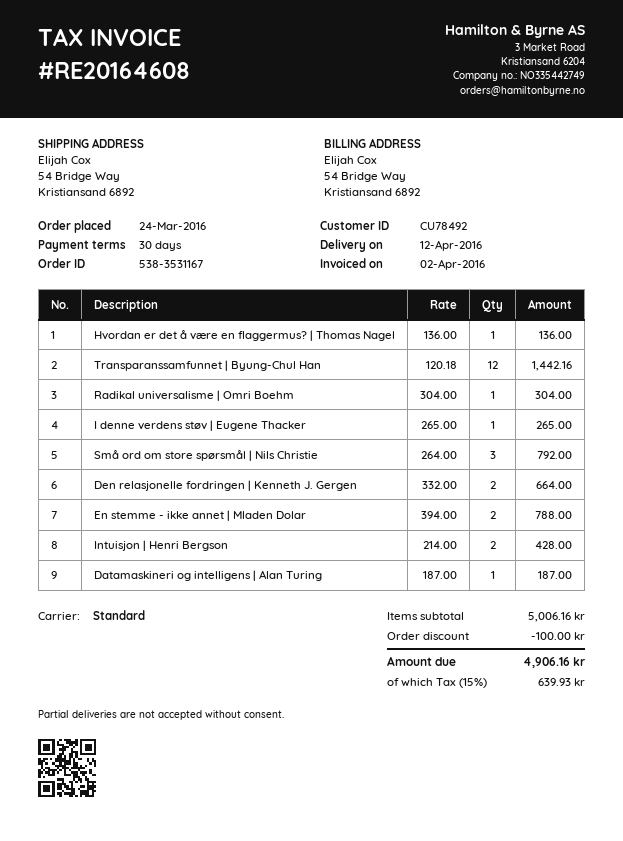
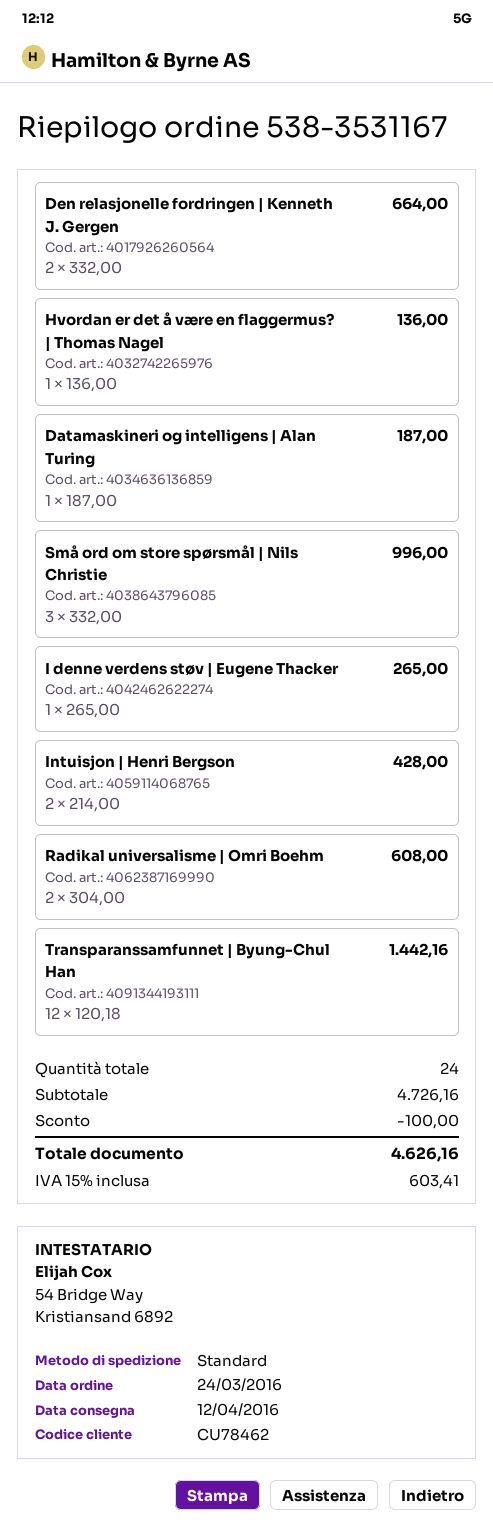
customer number: CU78492 -> CU78462
Radikal universalisme | Omri Boehm: 1 x 304.00 = 304.00 -> 2 x 304.00 = 608.00
Små ord om store spørsmål | Nils Christie: 3 x 264.00 = 792.00 -> 3 x 332.00 = 996.00
En stemme - ikke annet | Mladen Dolar: 2 x 394.00 = 788.00 -> none
subtotal: 5006.16 -> 4726.16
tax: 15% = 639.93 -> 15% = 603.41
total: 4906.16 -> 4626.16

